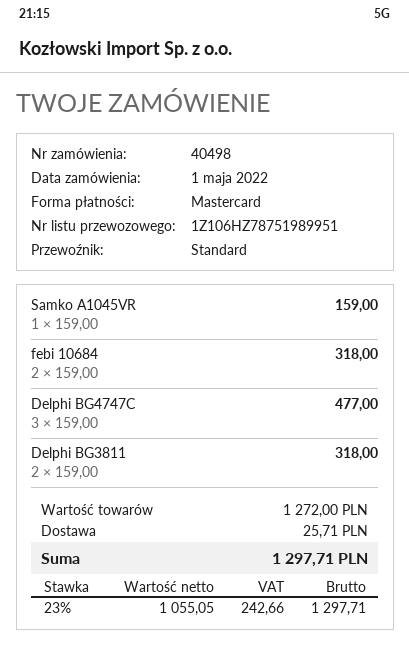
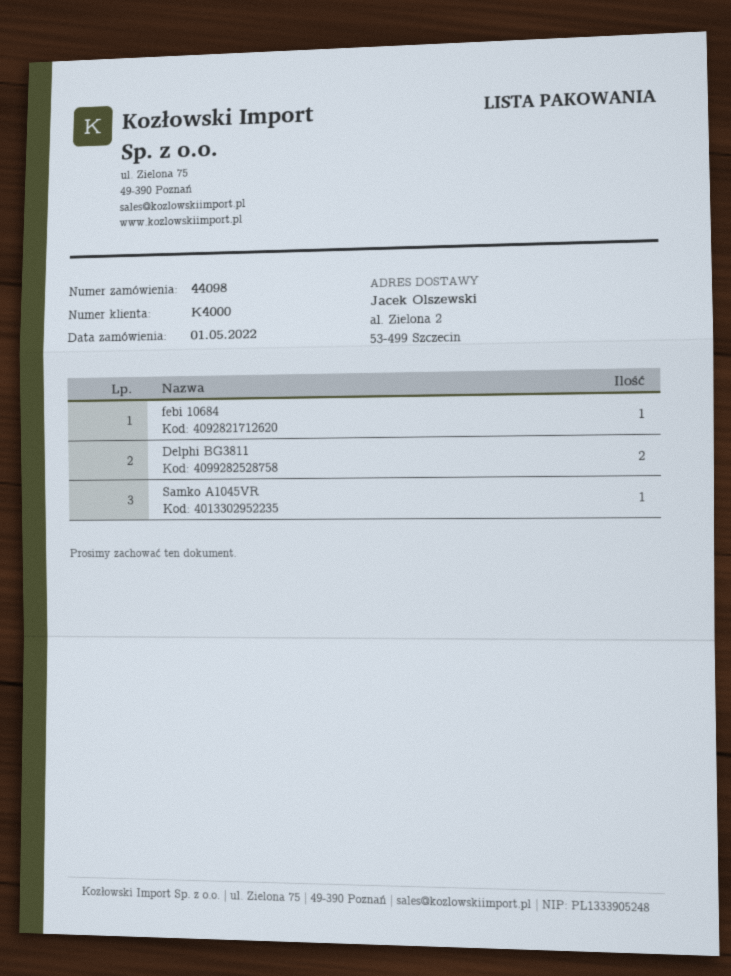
order number: 40498 -> 44098
febi 10684: 2 -> 1
Delphi BG4747C: 3 -> none

